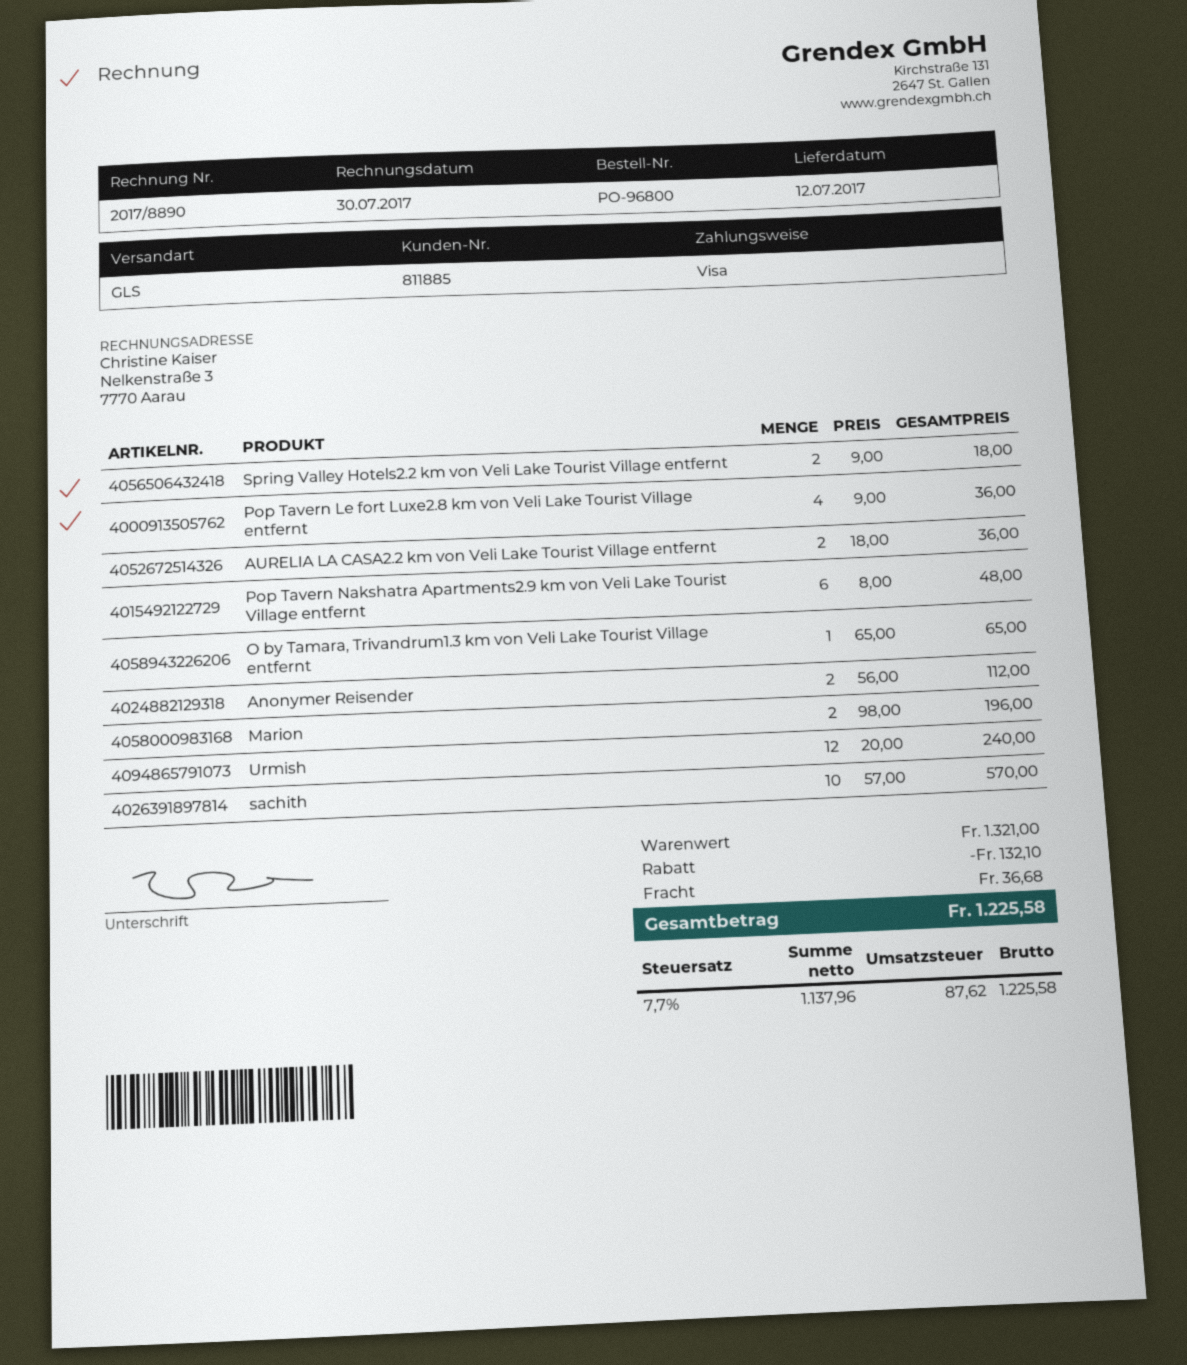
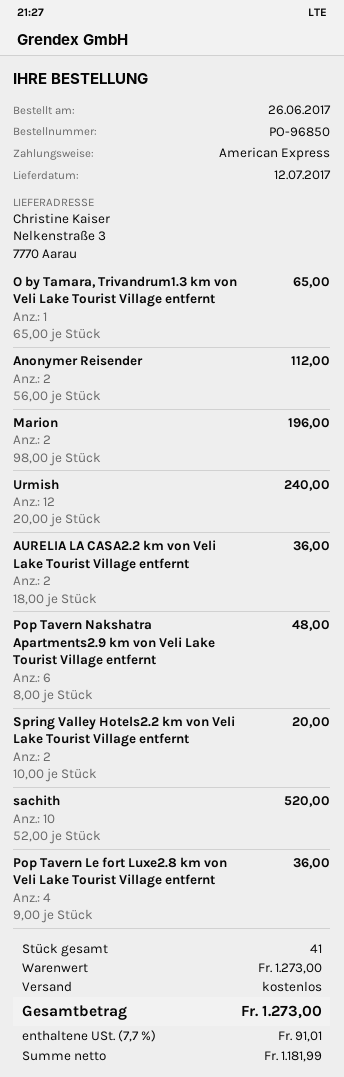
order number: PO-96800 -> PO-96850
payment method: Visa -> American Express
Spring Valley Hotels2.2 km von Veli Lake Tourist Village entfernt: 2 x 9.00 = 18.00 -> 2 x 10.00 = 20.00
sachith: 10 x 57.00 = 570.00 -> 10 x 52.00 = 520.00
subtotal: 1321.00 -> 1273.00
discount: 132.10 -> none
shipping: 36.68 -> 0.00
net: 1137.96 -> 1181.99
tax: 7.7% = 87.62 -> 7.7% = 91.01
total: 1225.58 -> 1273.00

